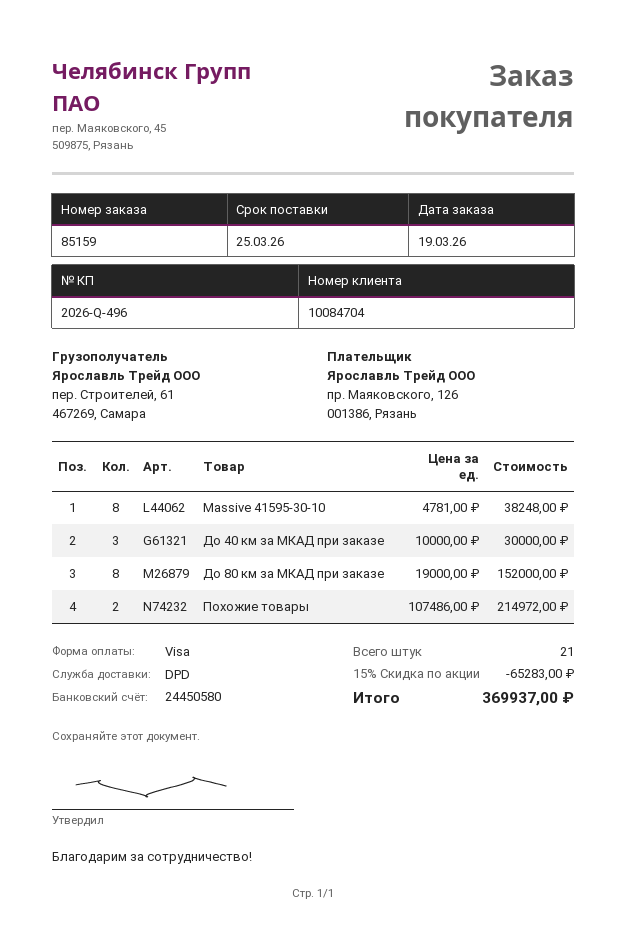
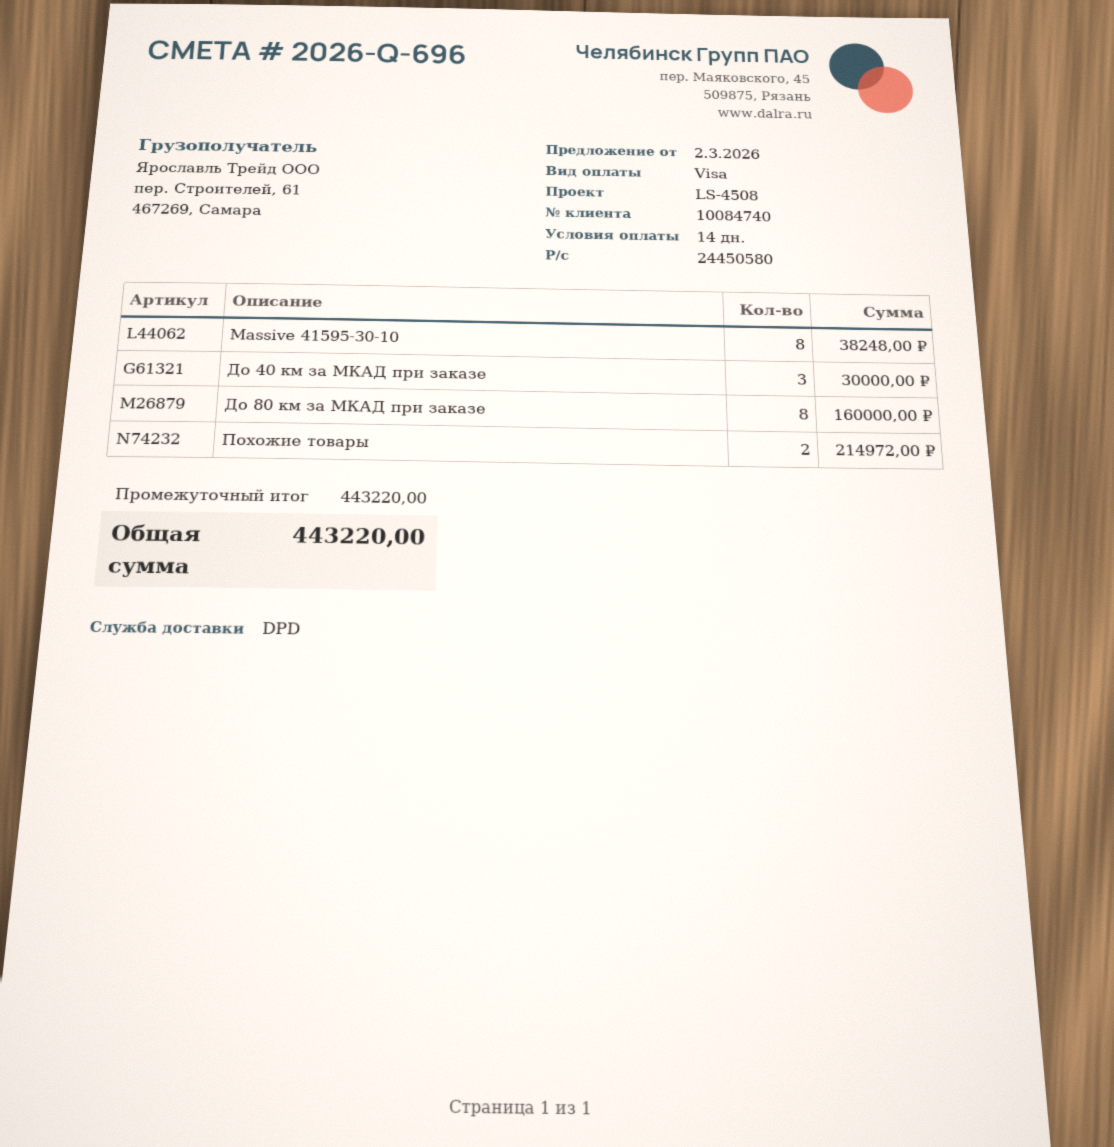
quote number: 2026-Q-496 -> 2026-Q-696
customer number: 10084704 -> 10084740
До 80 км за МКАД при заказе: 8 for 152000.00 -> 8 for 160000.00
discount: 15% = 65283.00 -> none
total: 369937.00 -> 443220.00

